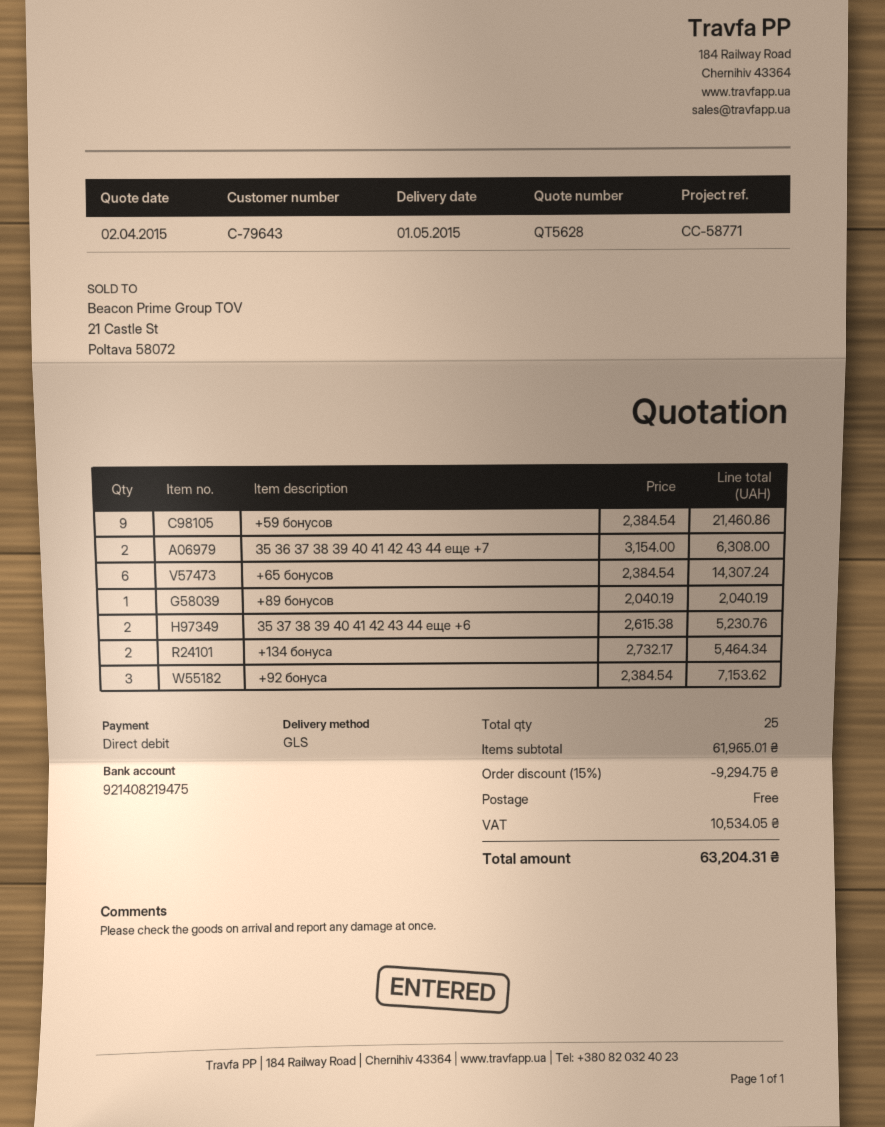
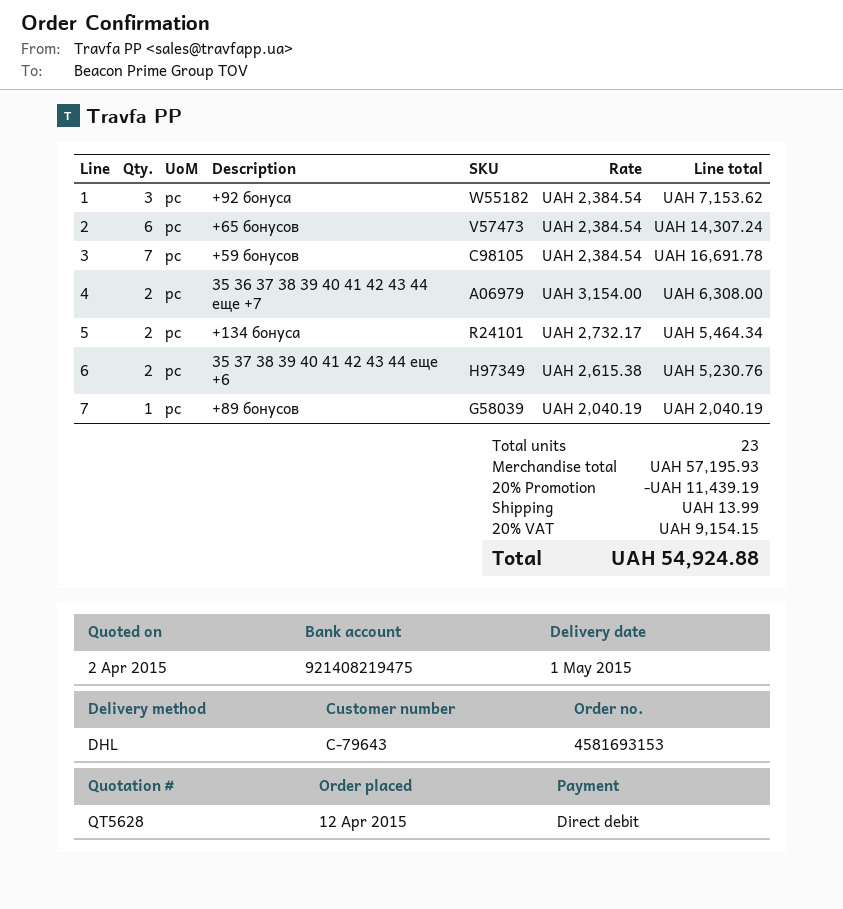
shipping method: GLS -> DHL
+59 бонусов: 9 x 2384.54 = 21460.86 -> 7 x 2384.54 = 16691.78
total quantity: 25 -> 23
subtotal: 61965.01 -> 57195.93
discount: 15% = 9294.75 -> 20% = 11439.19
shipping: 0.00 -> 13.99
tax: 10534.05 -> 9154.15
total: 63204.31 -> 54924.88

